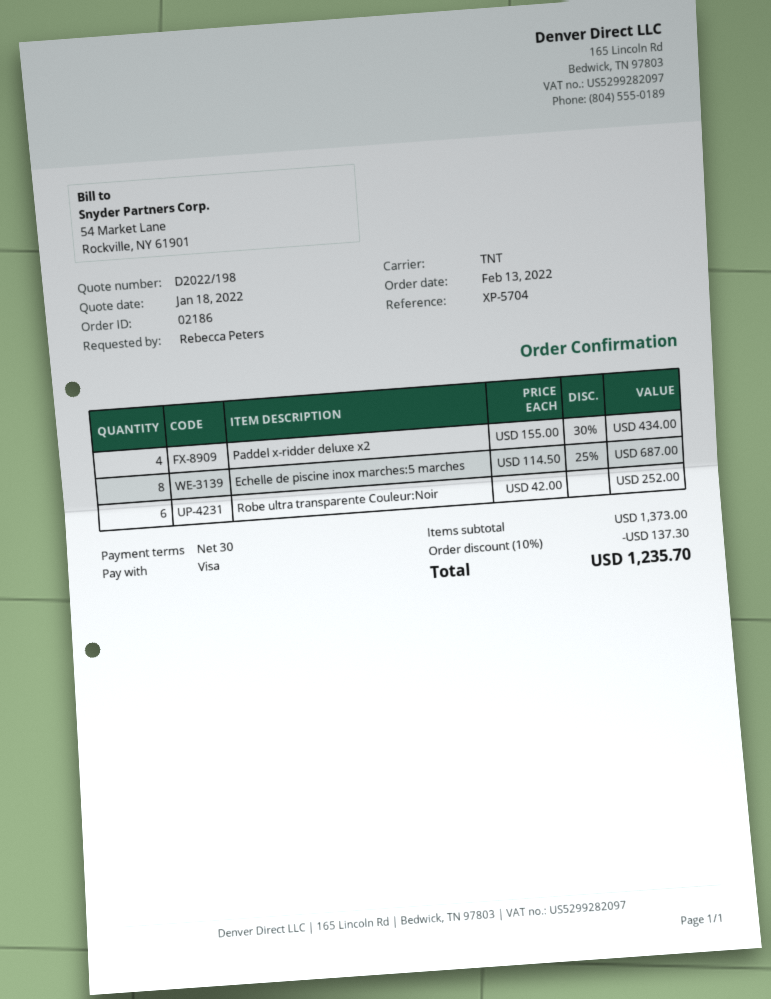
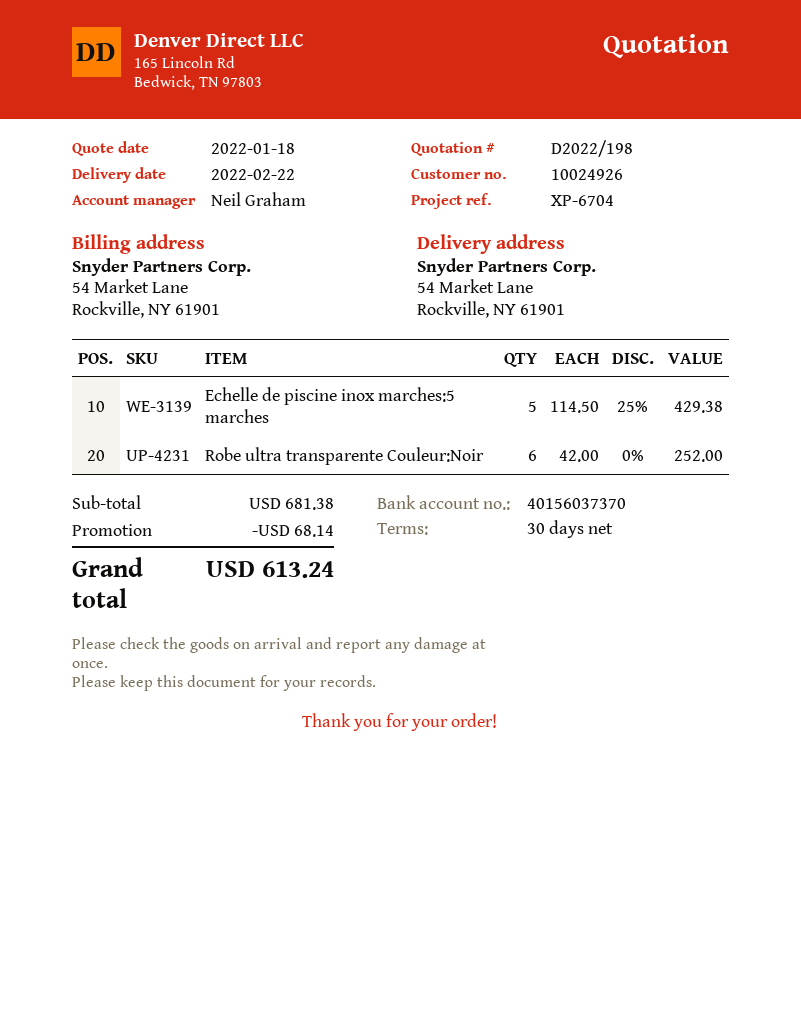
reference: XP-5704 -> XP-6704
Paddel x-ridder deluxe x2: 4 x 155.00 - 30% = 434.00 -> none
Echelle de piscine inox marches:5 marches: 8 x 114.50 - 25% = 687.00 -> 5 x 114.50 - 25% = 429.38
subtotal: 1373.00 -> 681.38
discount: 137.30 -> 68.14
total: 1235.70 -> 613.24

